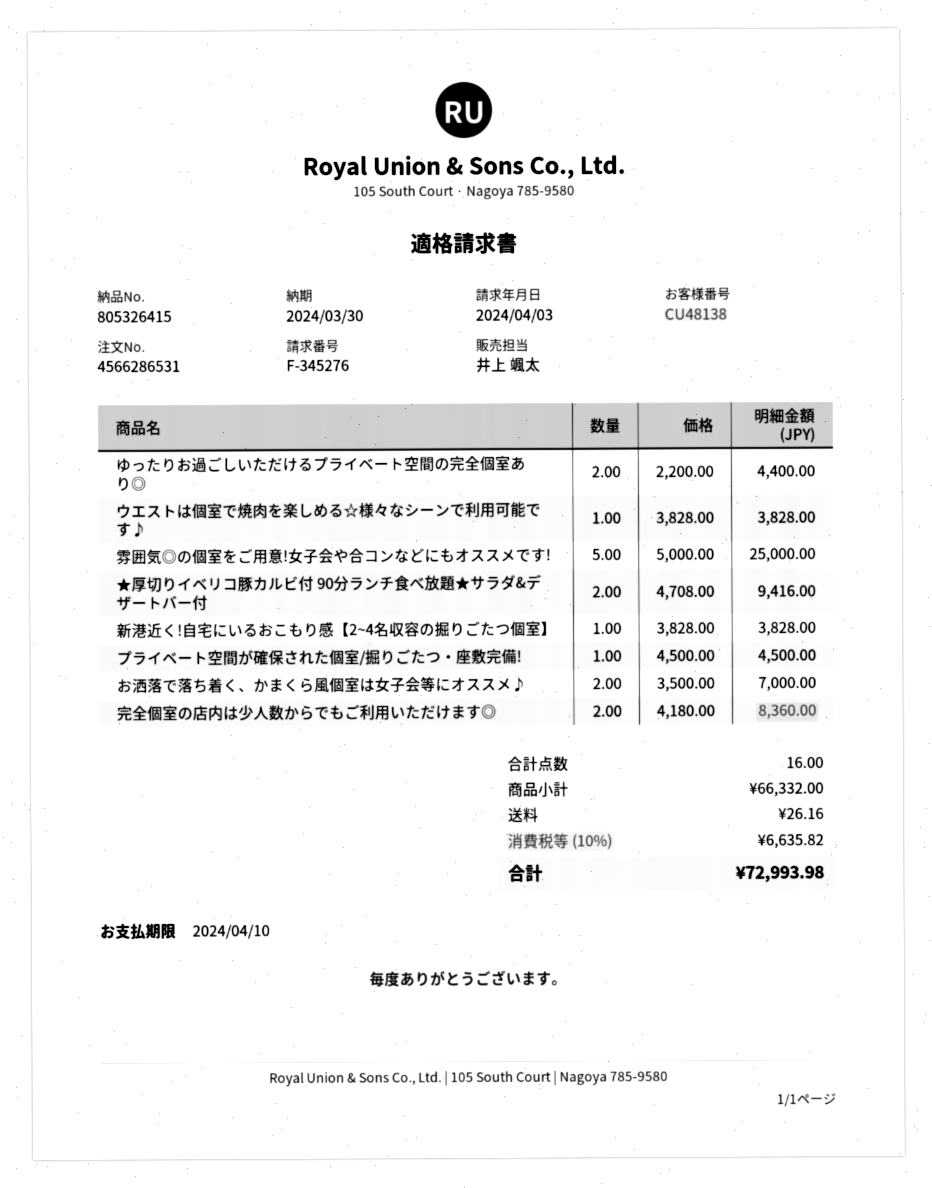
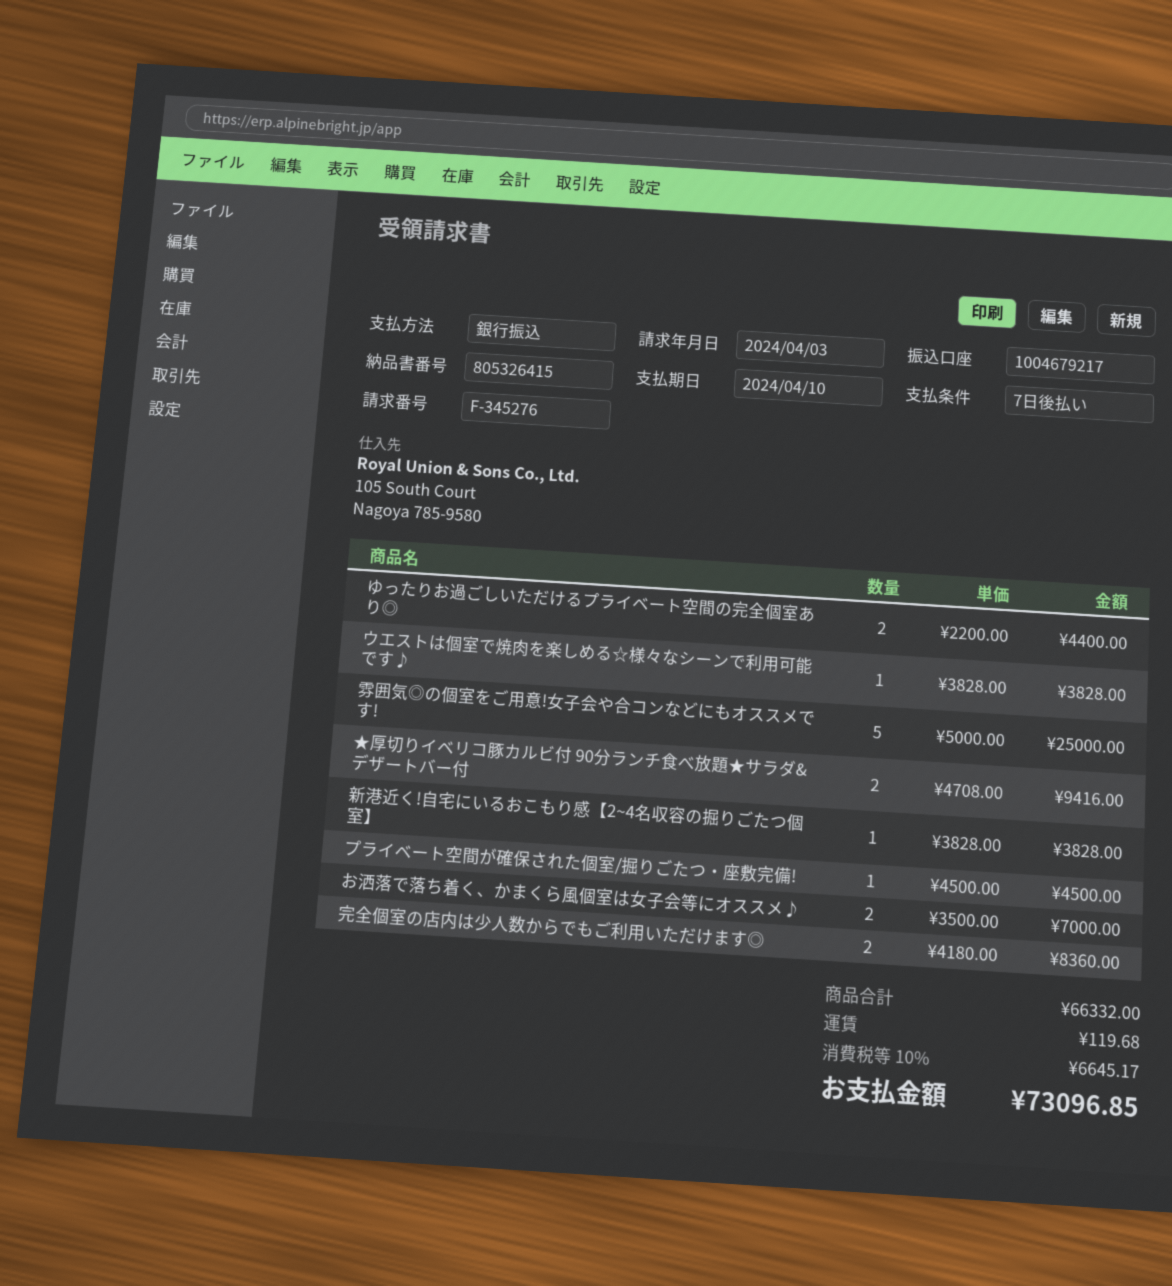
shipping: 26.16 -> 119.68
tax: 10% = 6635.82 -> 10% = 6645.17
total: 72993.98 -> 73096.85

